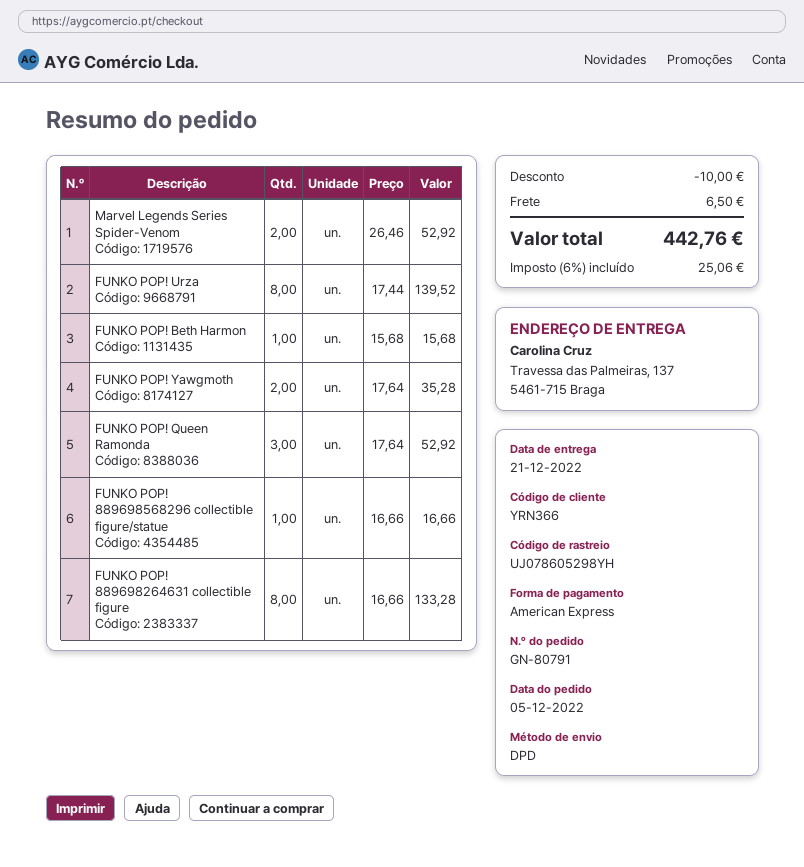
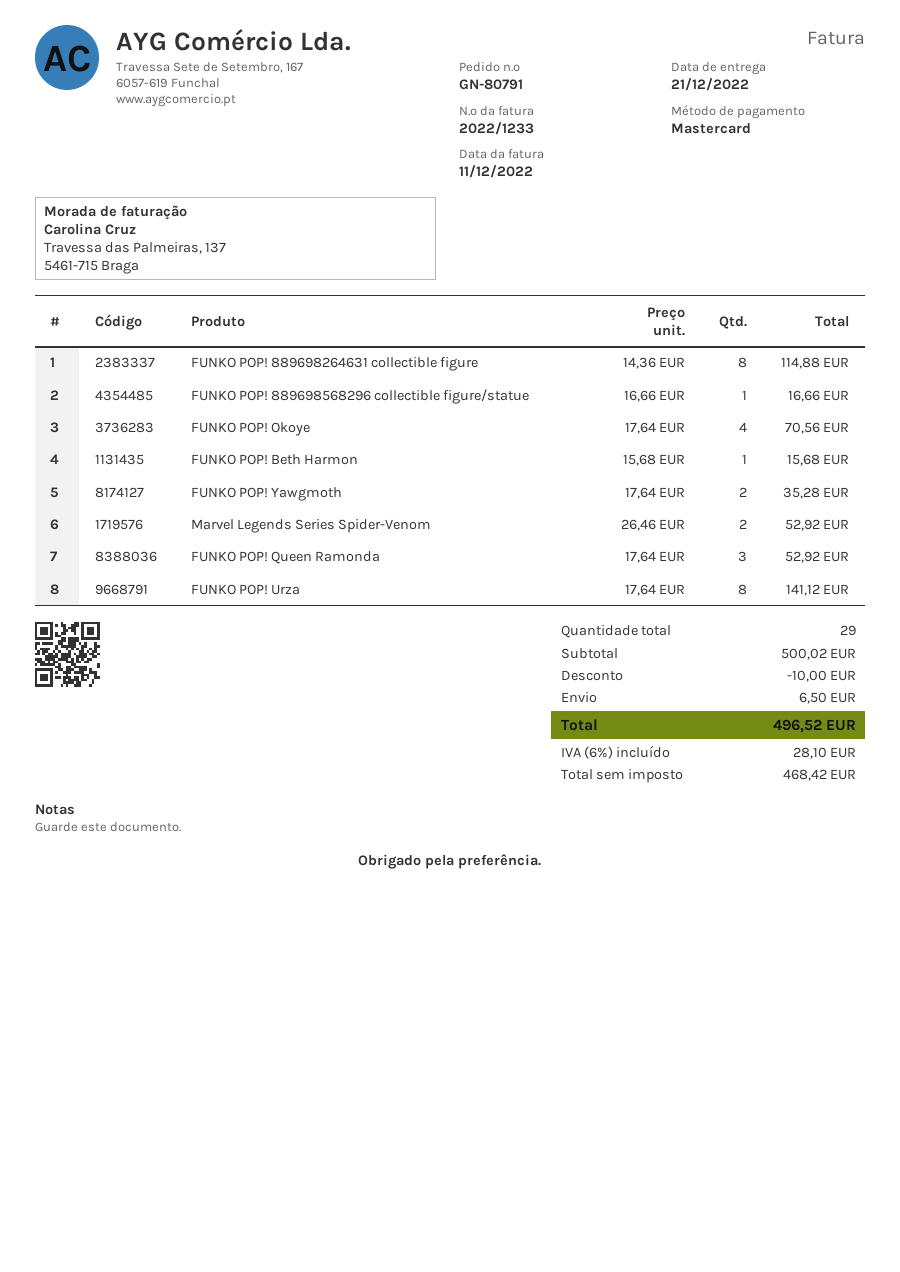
payment method: American Express -> Mastercard
FUNKO POP! Urza: 8 x 17.44 = 139.52 -> 8 x 17.64 = 141.12
FUNKO POP! 889698264631 collectible figure: 8 x 16.66 = 133.28 -> 8 x 14.36 = 114.88
FUNKO POP! Okoye: none -> 4 x 17.64 = 70.56
tax: 6% = 25.06 -> 6% = 28.10
total: 442.76 -> 496.52

